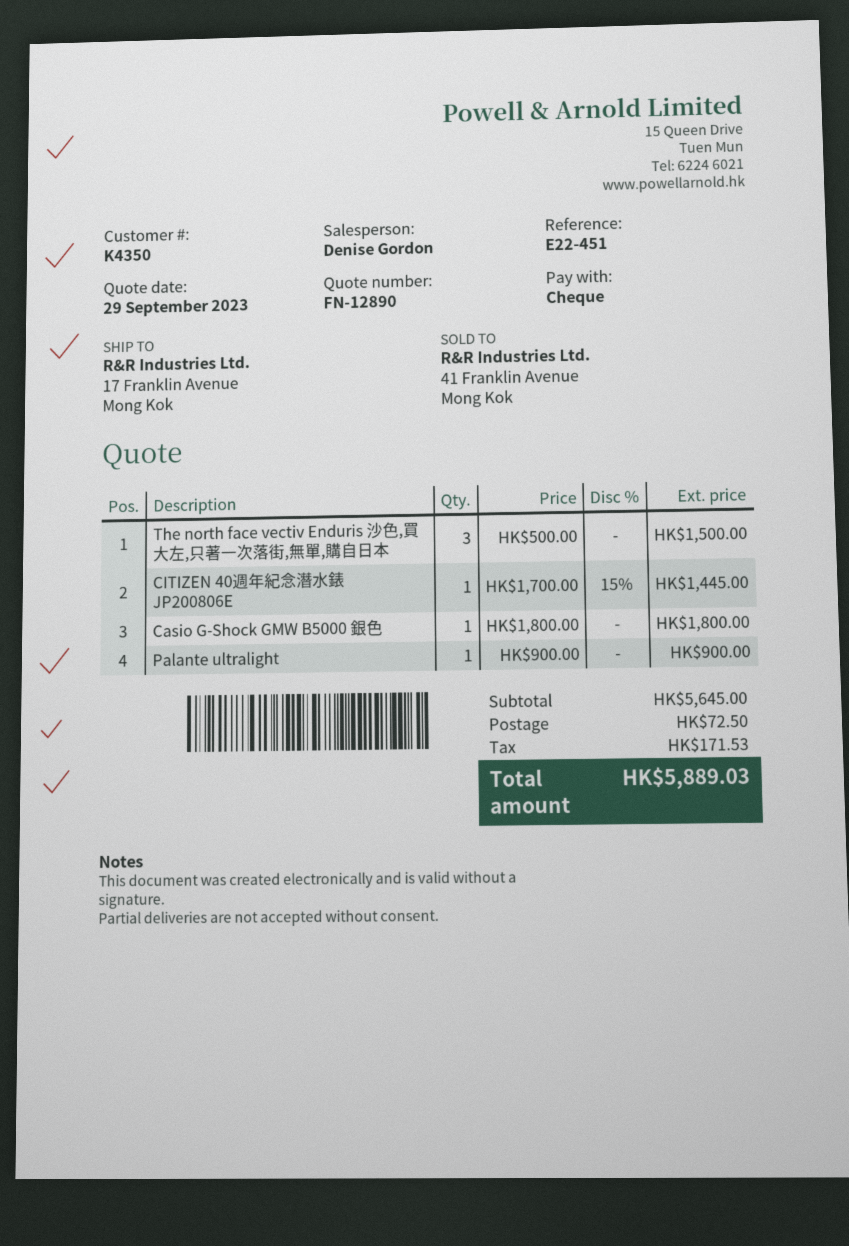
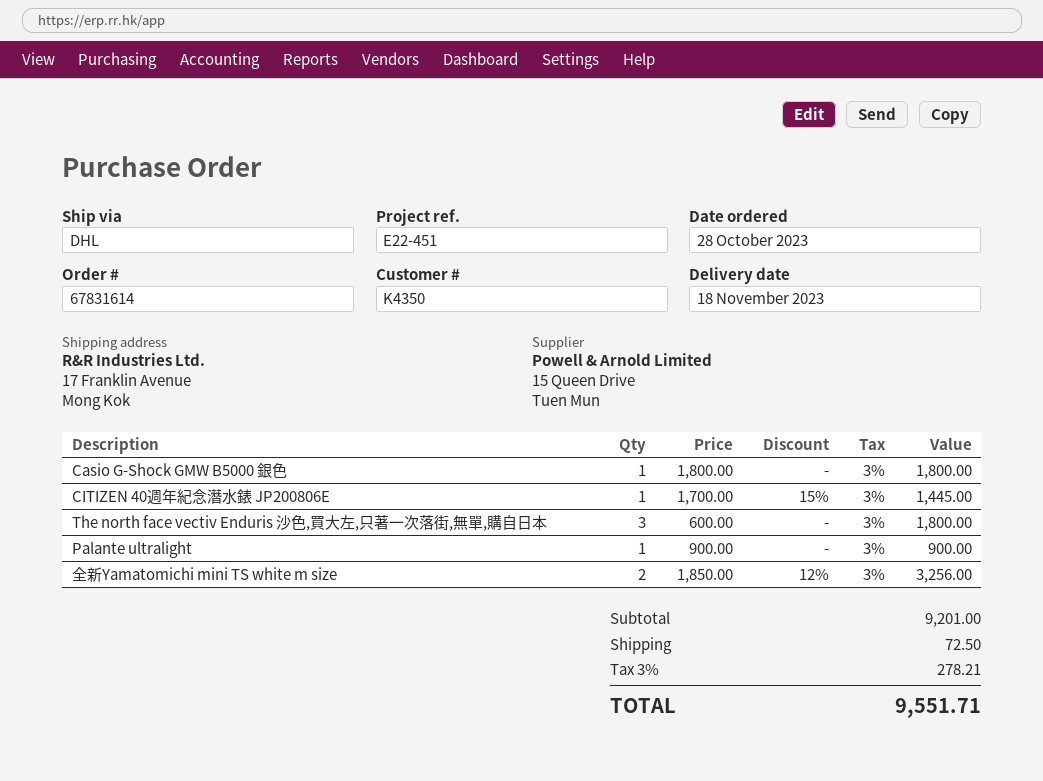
The north face vectiv Enduris 沙色,買大左,只著一次落街,無單,購自日本: 3 x 500.00 = 1500.00 -> 3 x 600.00 = 1800.00
全新Yamatomichi mini TS white m size: none -> 2 x 1850.00 - 12% = 3256.00
subtotal: 5645.00 -> 9201.00
tax: 171.53 -> 278.21
total: 5889.03 -> 9551.71

